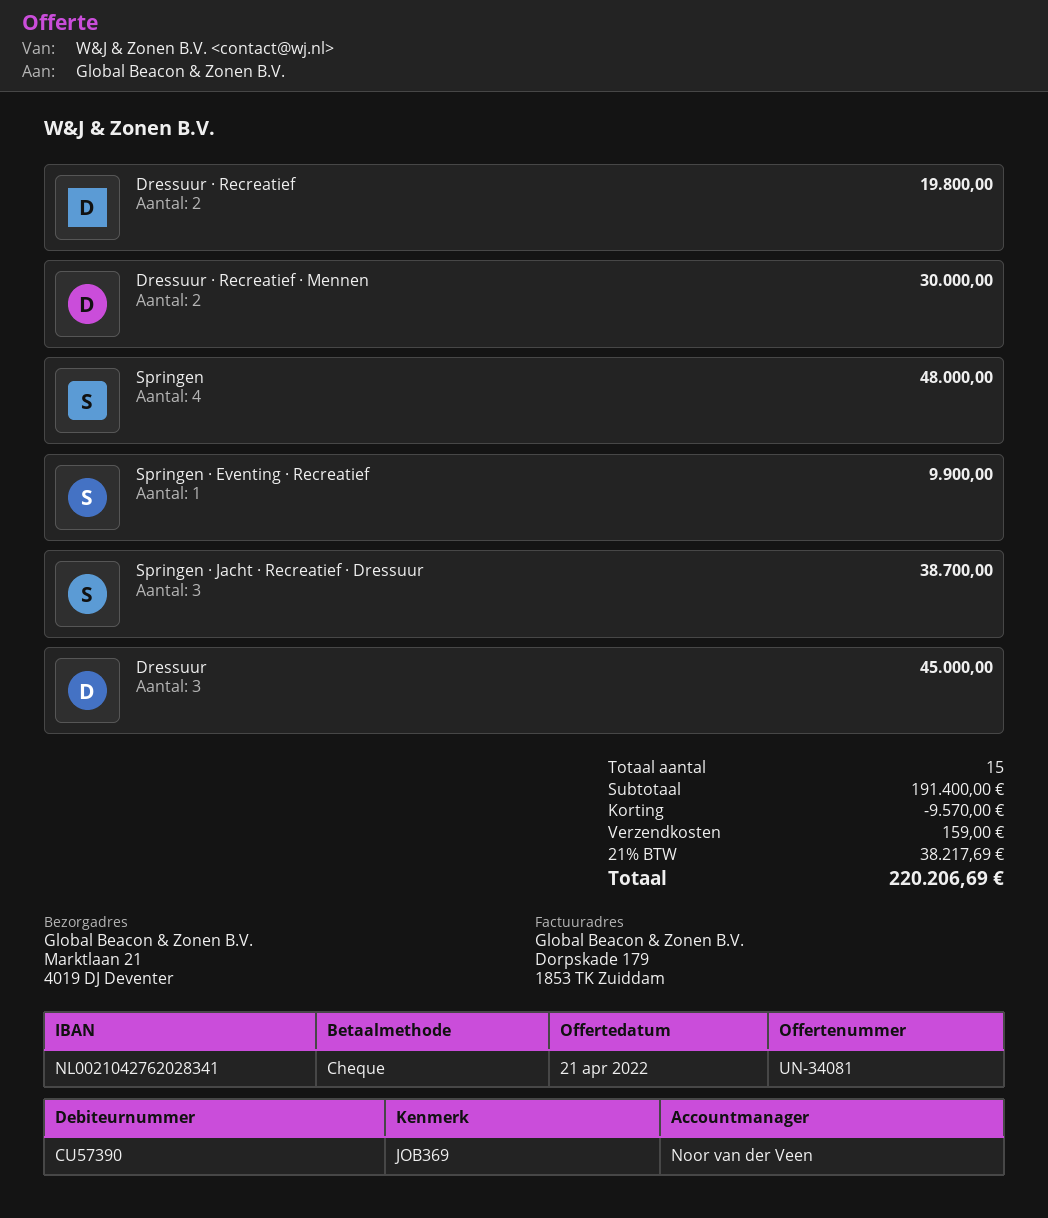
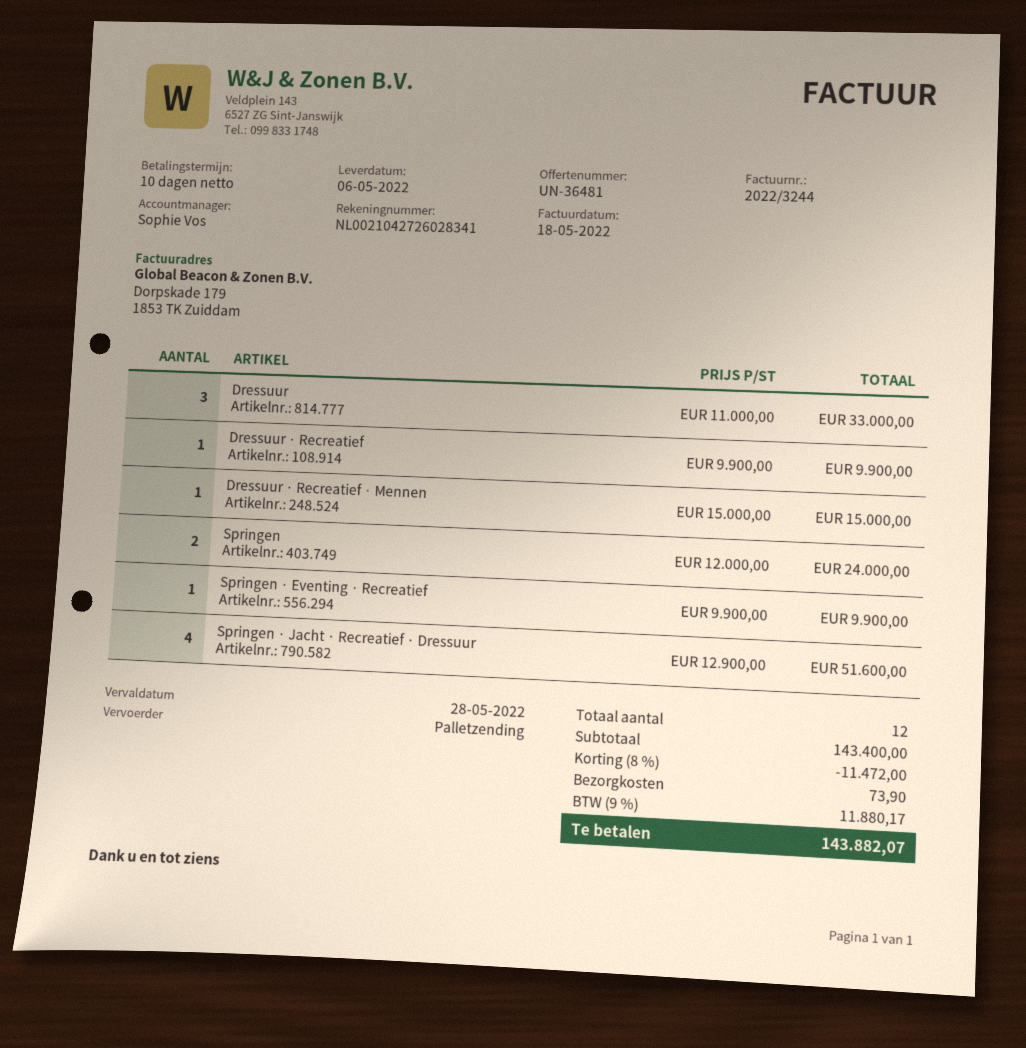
quote number: UN-34081 -> UN-36481
sales rep: Noor van der Veen -> Sophie Vos
bank account: NL0021042762028341 -> NL0021042726028341
Dressuur · Recreatief: 2 for 19800.00 -> 1 for 9900.00
Dressuur · Recreatief · Mennen: 2 for 30000.00 -> 1 for 15000.00
Springen: 4 for 48000.00 -> 2 for 24000.00
Springen · Jacht · Recreatief · Dressuur: 3 for 38700.00 -> 4 for 51600.00
Dressuur: 3 for 45000.00 -> 3 for 33000.00
total quantity: 15 -> 12
subtotal: 191400.00 -> 143400.00
discount: 9570.00 -> 11472.00
shipping: 159.00 -> 73.90
tax: 21% = 38217.69 -> 9% = 11880.17
total: 220206.69 -> 143882.07

